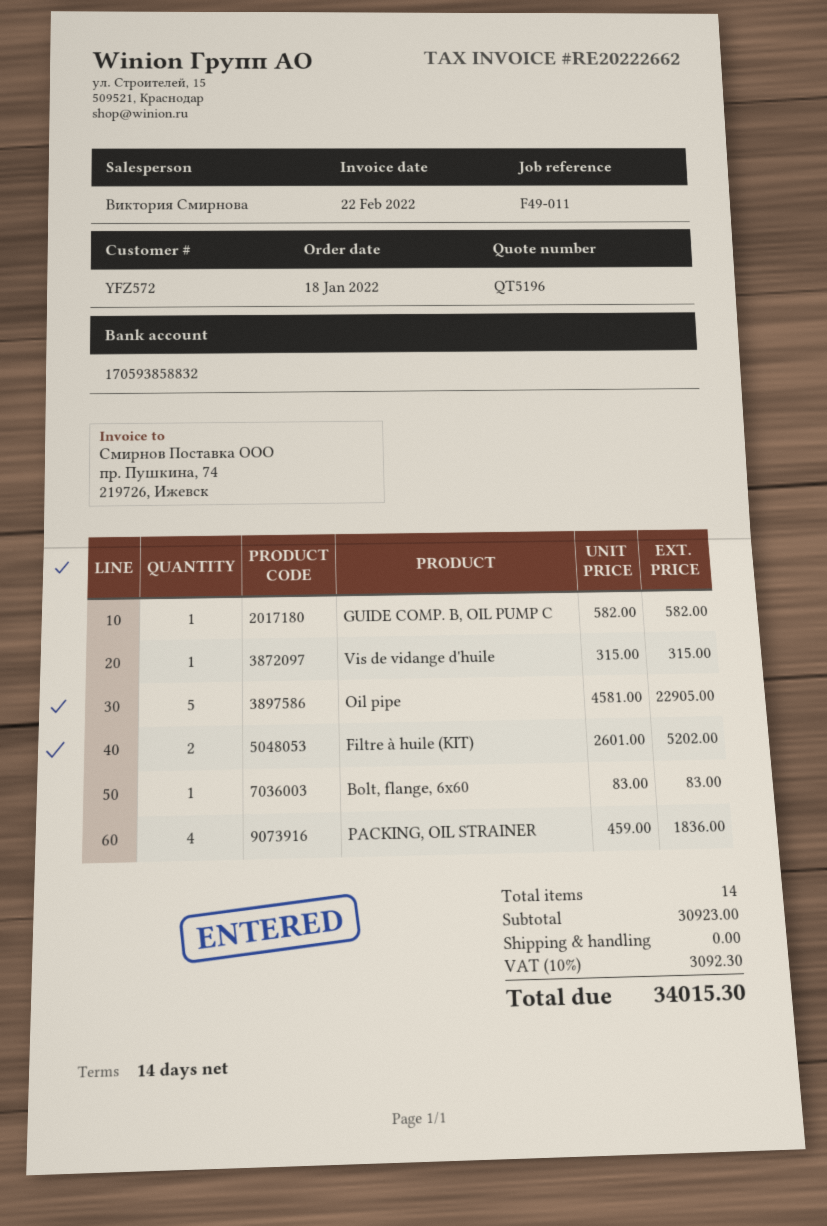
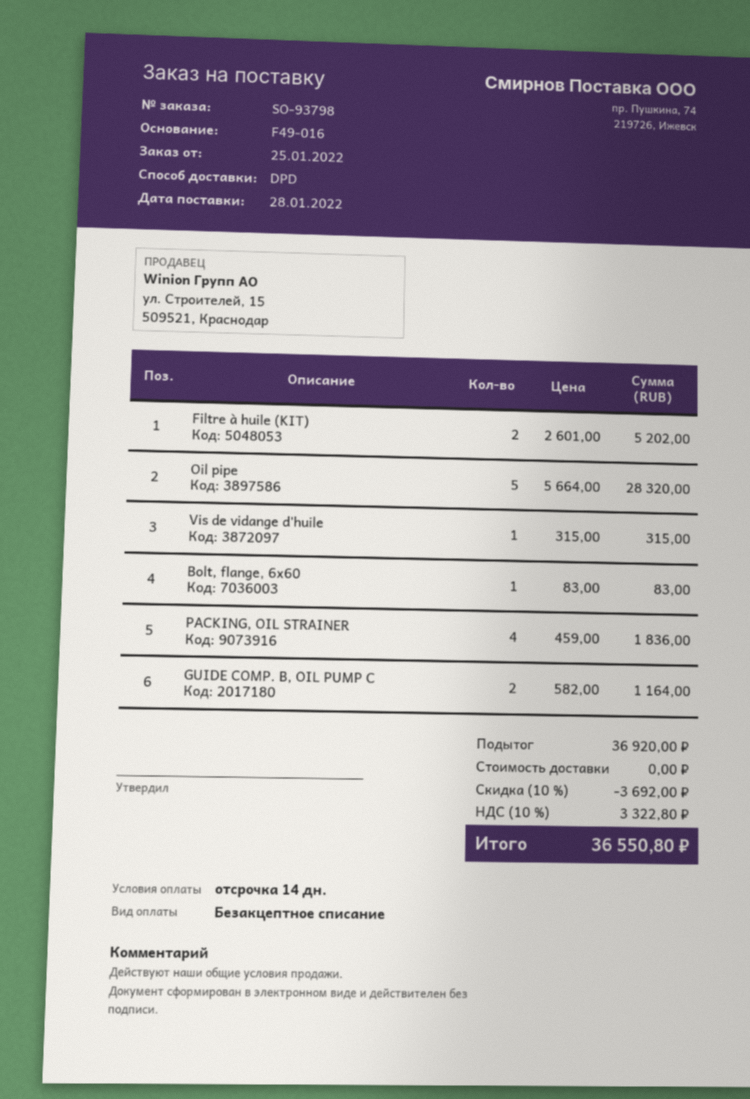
order date: 2022-01-18 -> 2022-01-25
reference: F49-011 -> F49-016
GUIDE COMP. B, OIL PUMP C: 1 x 582.00 = 582.00 -> 2 x 582.00 = 1164.00
Oil pipe: 5 x 4581.00 = 22905.00 -> 5 x 5664.00 = 28320.00
subtotal: 30923.00 -> 36920.00
discount: none -> 10% = 3692.00
tax: 10% = 3092.30 -> 10% = 3322.80
total: 34015.30 -> 36550.80

